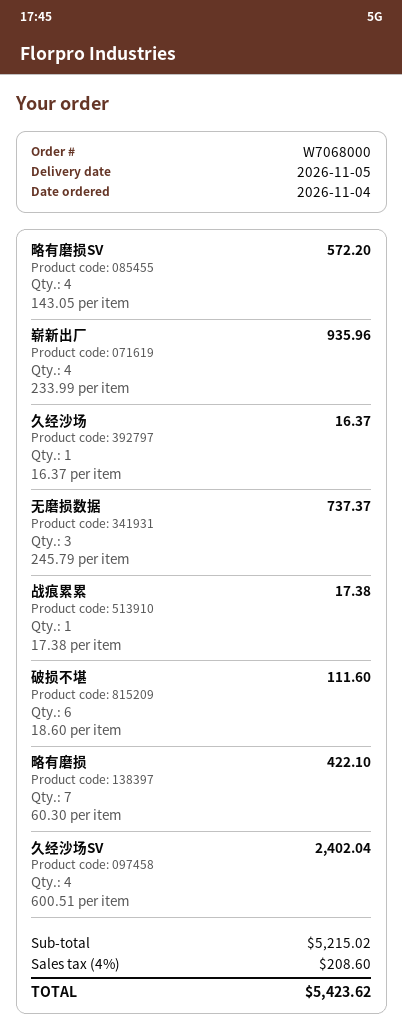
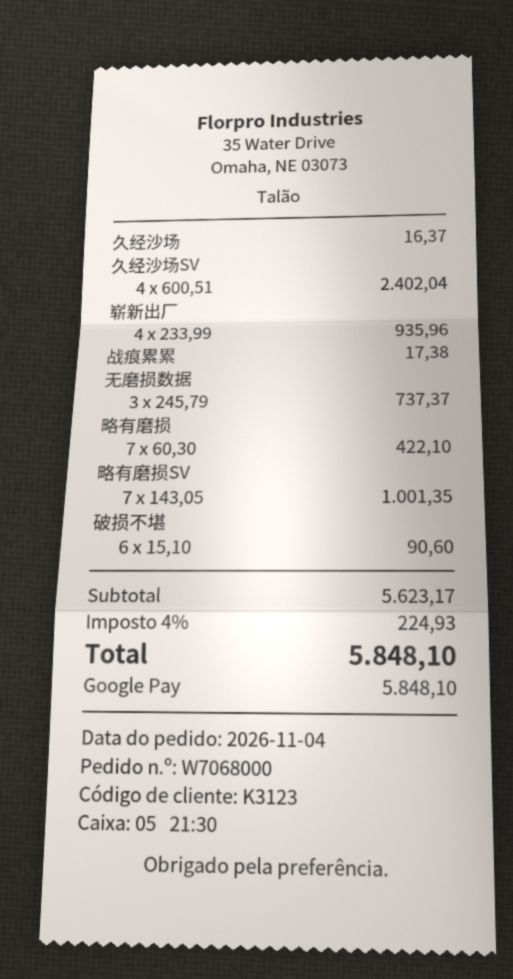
略有磨损SV: 4 x 143.05 = 572.20 -> 7 x 143.05 = 1001.35
破损不堪: 6 x 18.60 = 111.60 -> 6 x 15.10 = 90.60
subtotal: 5215.02 -> 5623.17
tax: 4% = 208.60 -> 4% = 224.93
total: 5423.62 -> 5848.10

